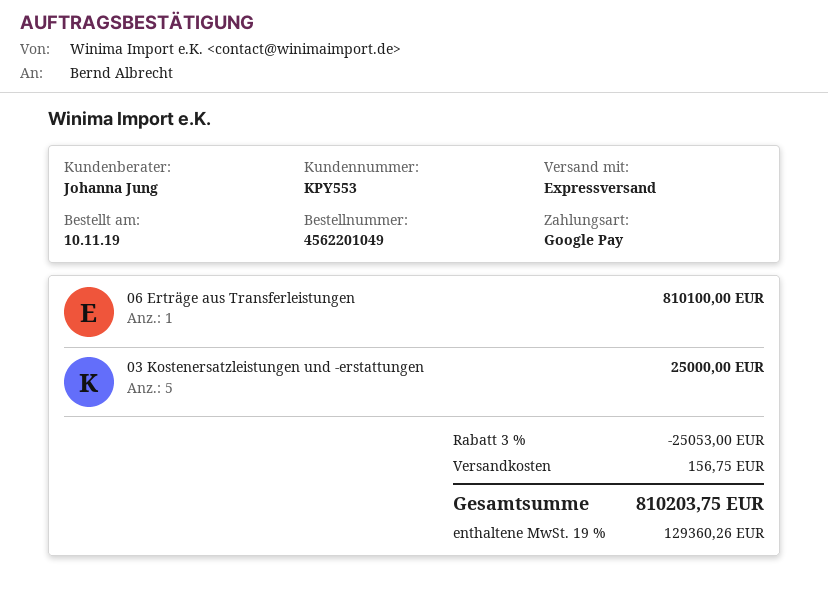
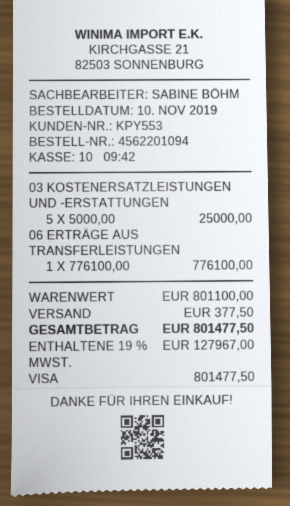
order number: 4562201049 -> 4562201094
sales rep: Johanna Jung -> SABINE BÖHM
payment method: Google Pay -> Visa
06 Erträge aus Transferleistungen: 1 for 810100.00 -> 1 for 776100.00
discount: 3% = 25053.00 -> none
shipping: 156.75 -> 377.50
tax: 19% = 129360.26 -> 19% = 127967.00
total: 810203.75 -> 801477.50

